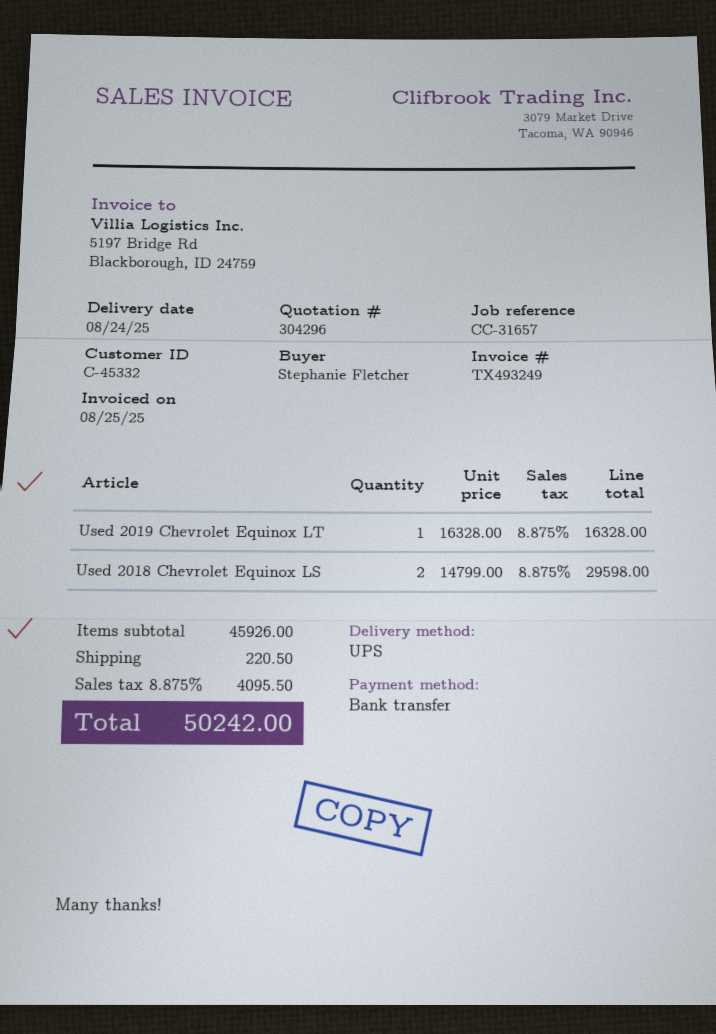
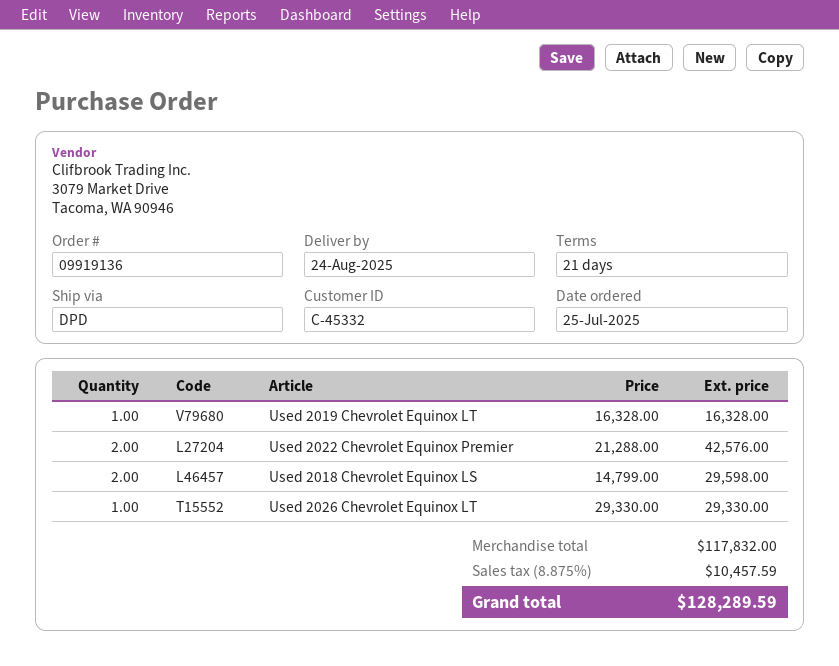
shipping method: UPS -> DPD
Used 2022 Chevrolet Equinox Premier: none -> 2 x 21288.00 = 42576.00
Used 2026 Chevrolet Equinox LT: none -> 1 x 29330.00 = 29330.00
subtotal: 45926.00 -> 117832.00
shipping: 220.50 -> none
tax: 8.875% = 4095.50 -> 8.875% = 10457.59
total: 50242.00 -> 128289.59

